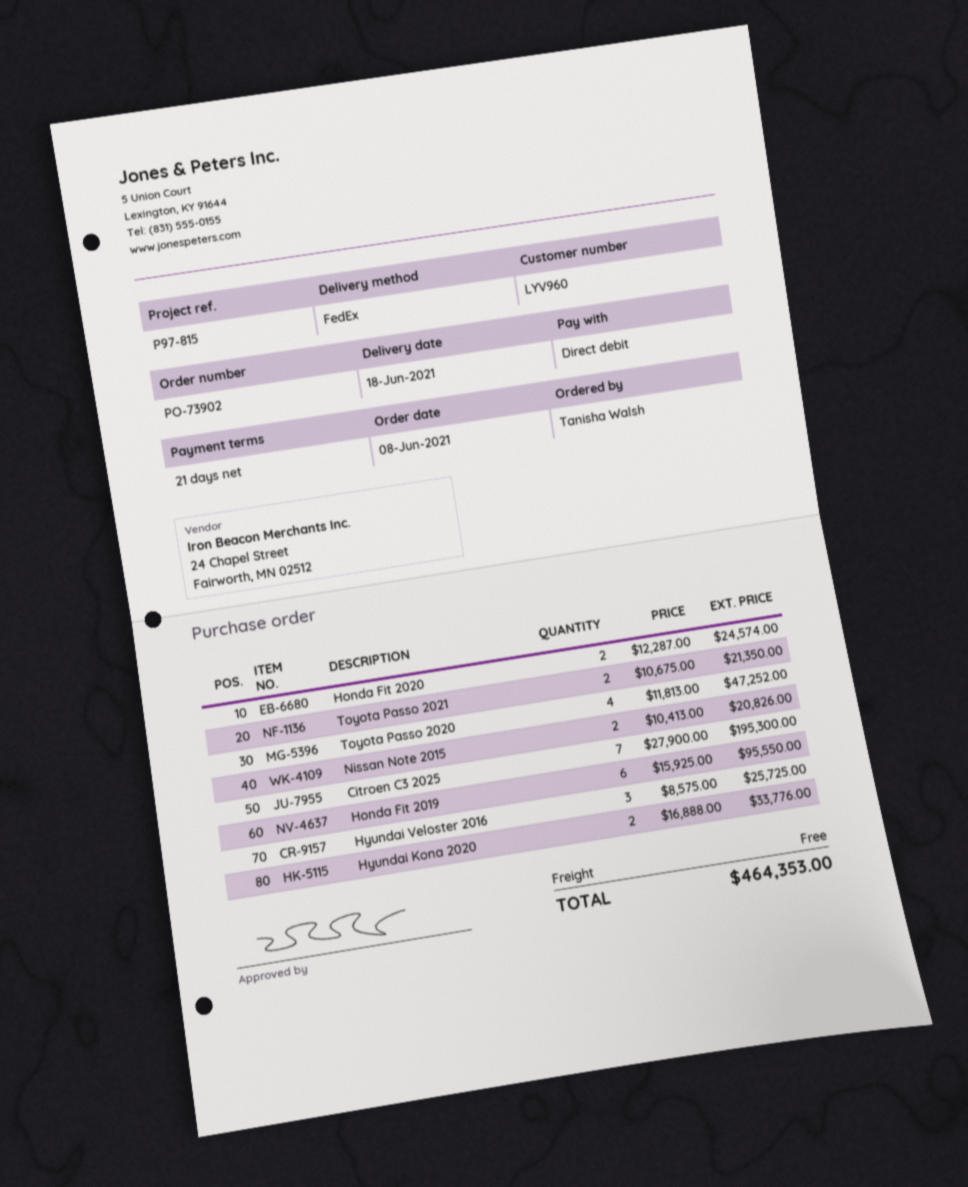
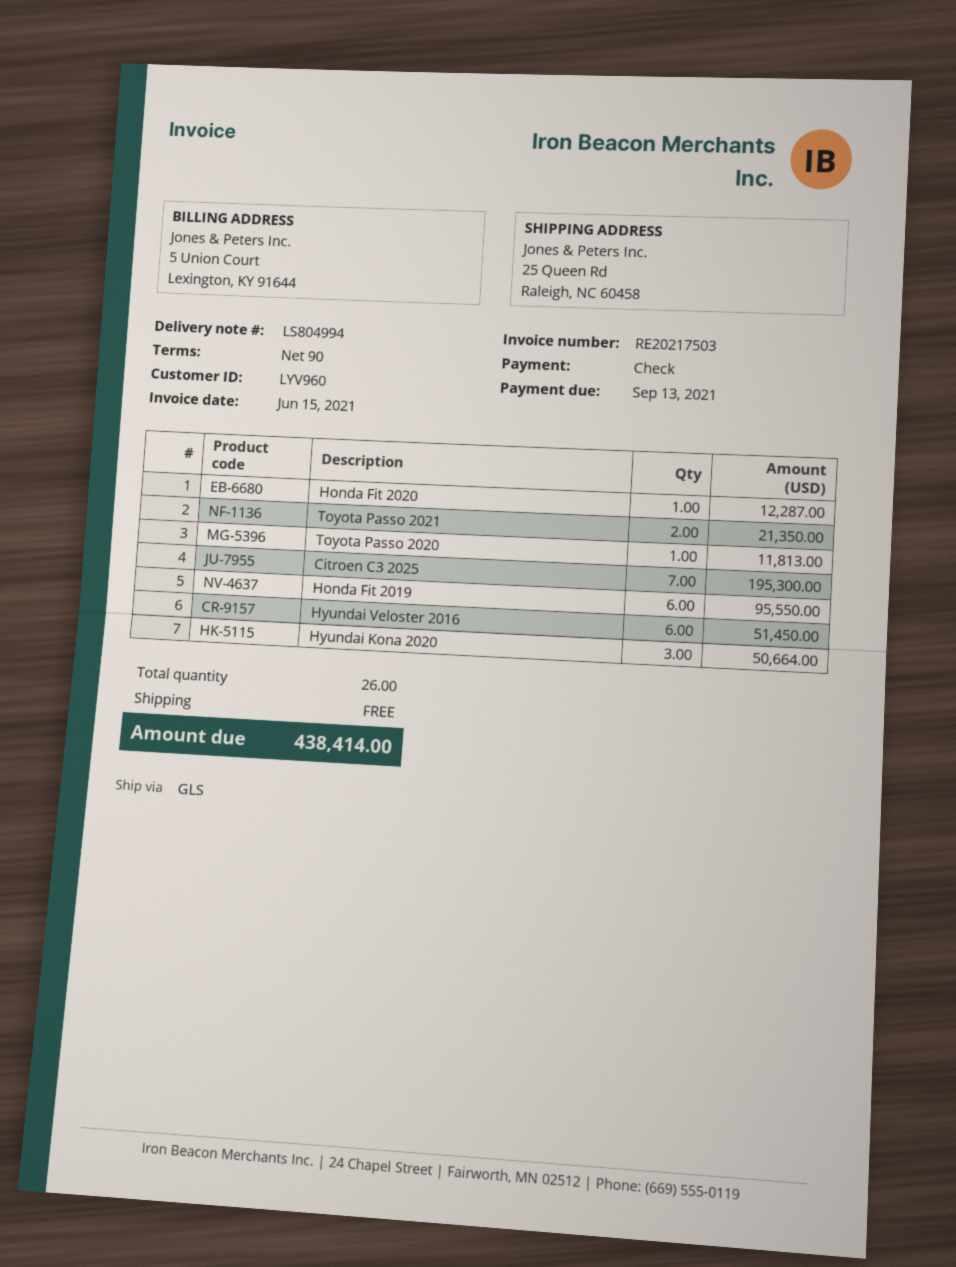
payment terms: 21 days -> 90 days
payment method: direct debit -> cheque
shipping method: FedEx -> GLS
Honda Fit 2020: 2 for 24574.00 -> 1 for 12287.00
Toyota Passo 2020: 4 for 47252.00 -> 1 for 11813.00
Nissan Note 2015: 2 for 20826.00 -> none
Hyundai Veloster 2016: 3 for 25725.00 -> 6 for 51450.00
Hyundai Kona 2020: 2 for 33776.00 -> 3 for 50664.00
total: 464353.00 -> 438414.00

